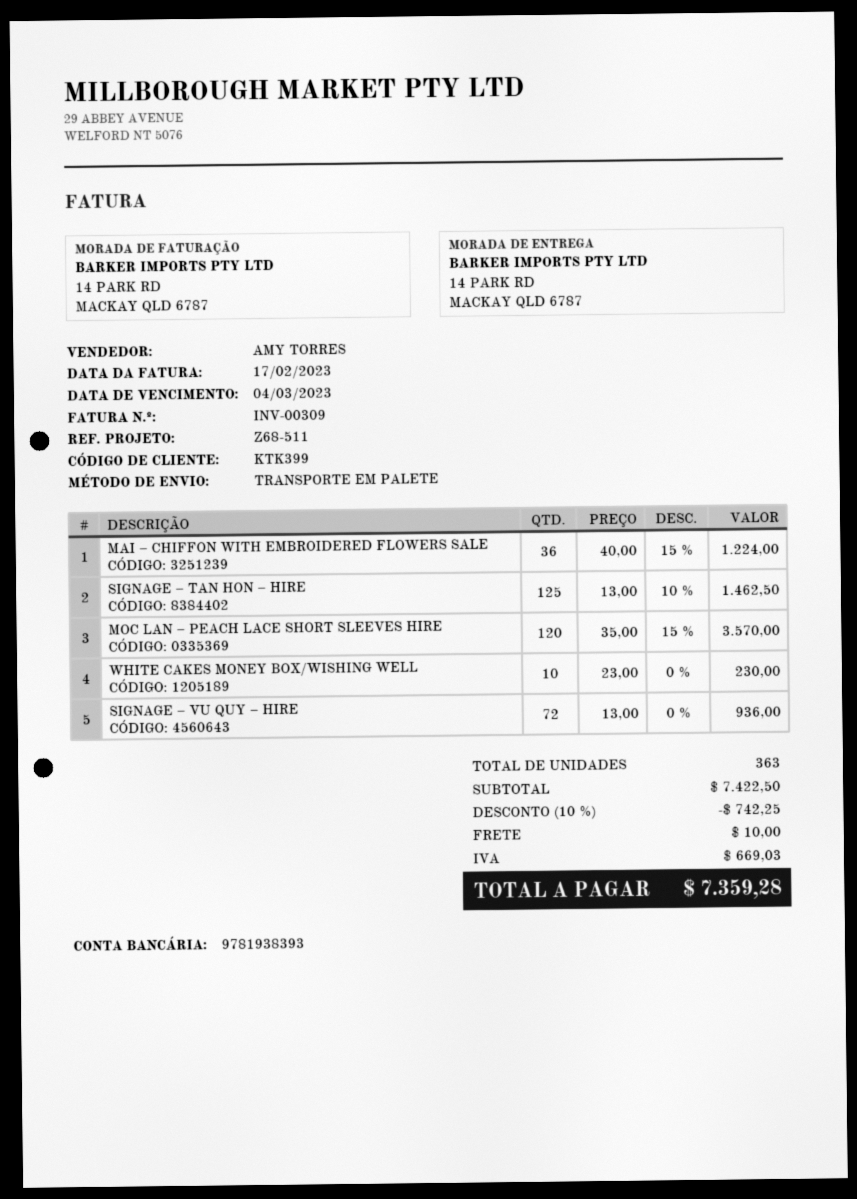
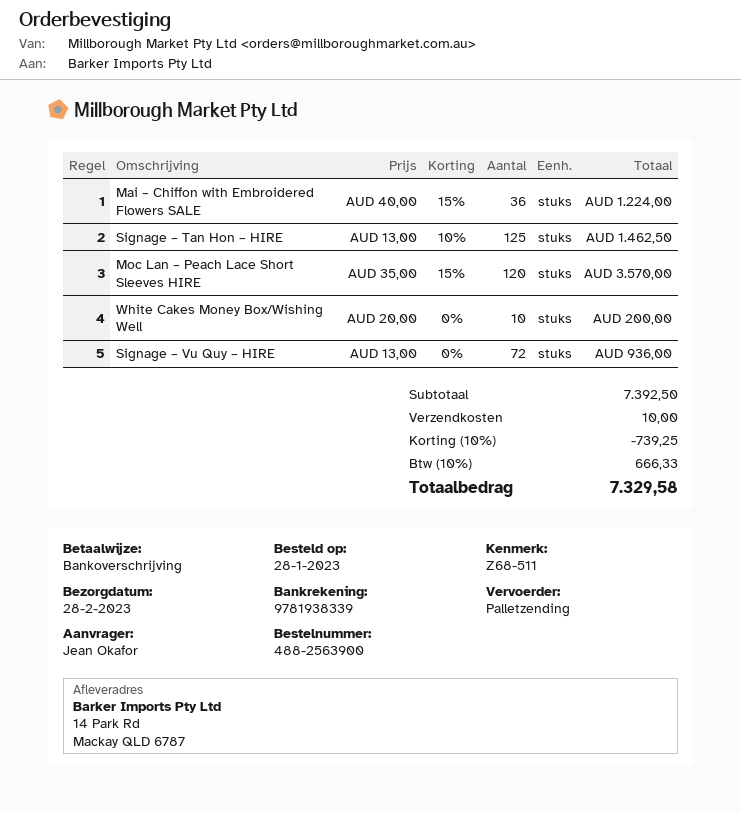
bank account: 9781938393 -> 9781938339
WHITE CAKES MONEY BOX/WISHING WELL: 10 x 23.00 = 230.00 -> 10 x 20.00 = 200.00
subtotal: 7422.50 -> 7392.50
discount: 10% = 742.25 -> 10% = 739.25
tax: 669.03 -> 666.33
total: 7359.28 -> 7329.58

